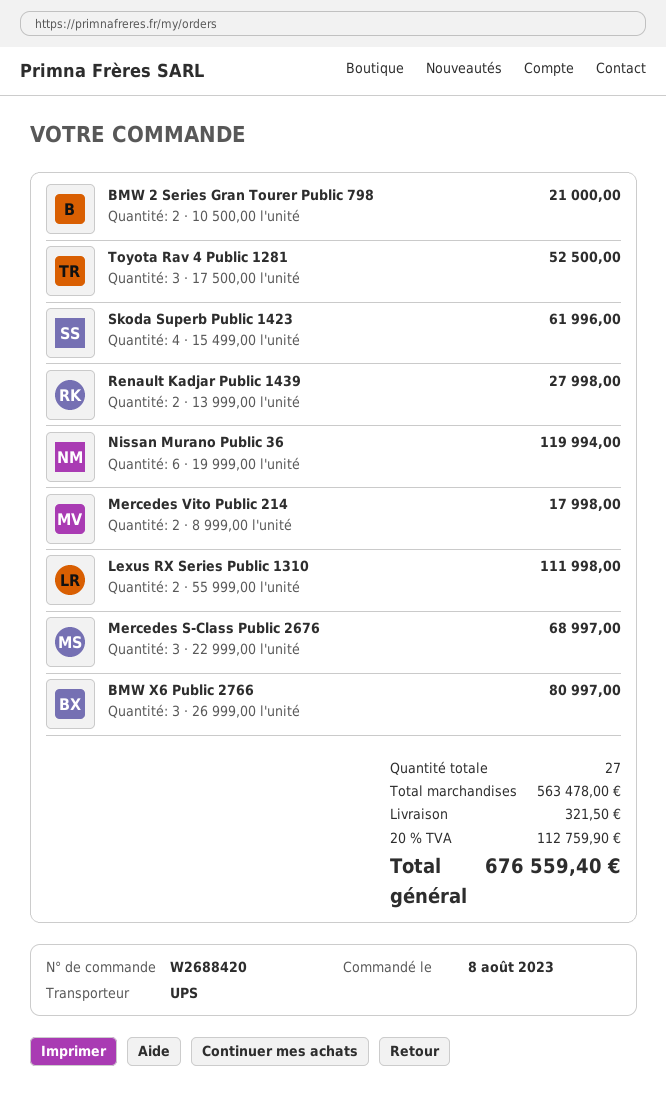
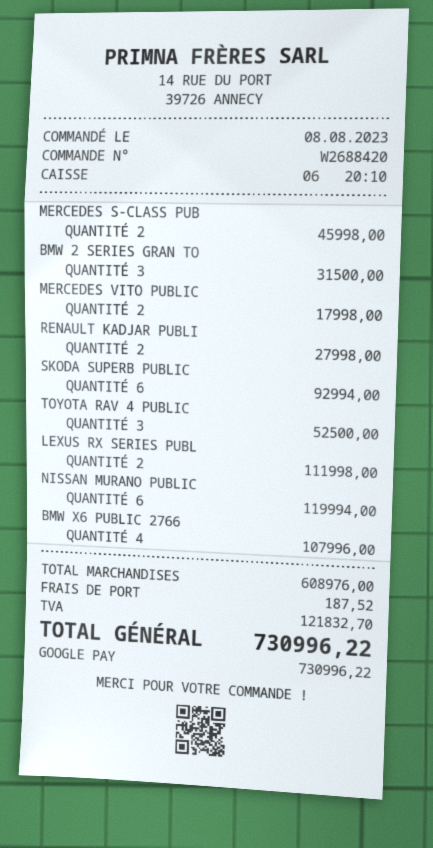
BMW 2 Series Gran Tourer Public 798: 2 for 21000.00 -> 3 for 31500.00
Skoda Superb Public 1423: 4 for 61996.00 -> 6 for 92994.00
Mercedes S-Class Public 2676: 3 for 68997.00 -> 2 for 45998.00
BMW X6 Public 2766: 3 for 80997.00 -> 4 for 107996.00
subtotal: 563478.00 -> 608976.00
shipping: 321.50 -> 187.52
tax: 112759.90 -> 121832.70
total: 676559.40 -> 730996.22

